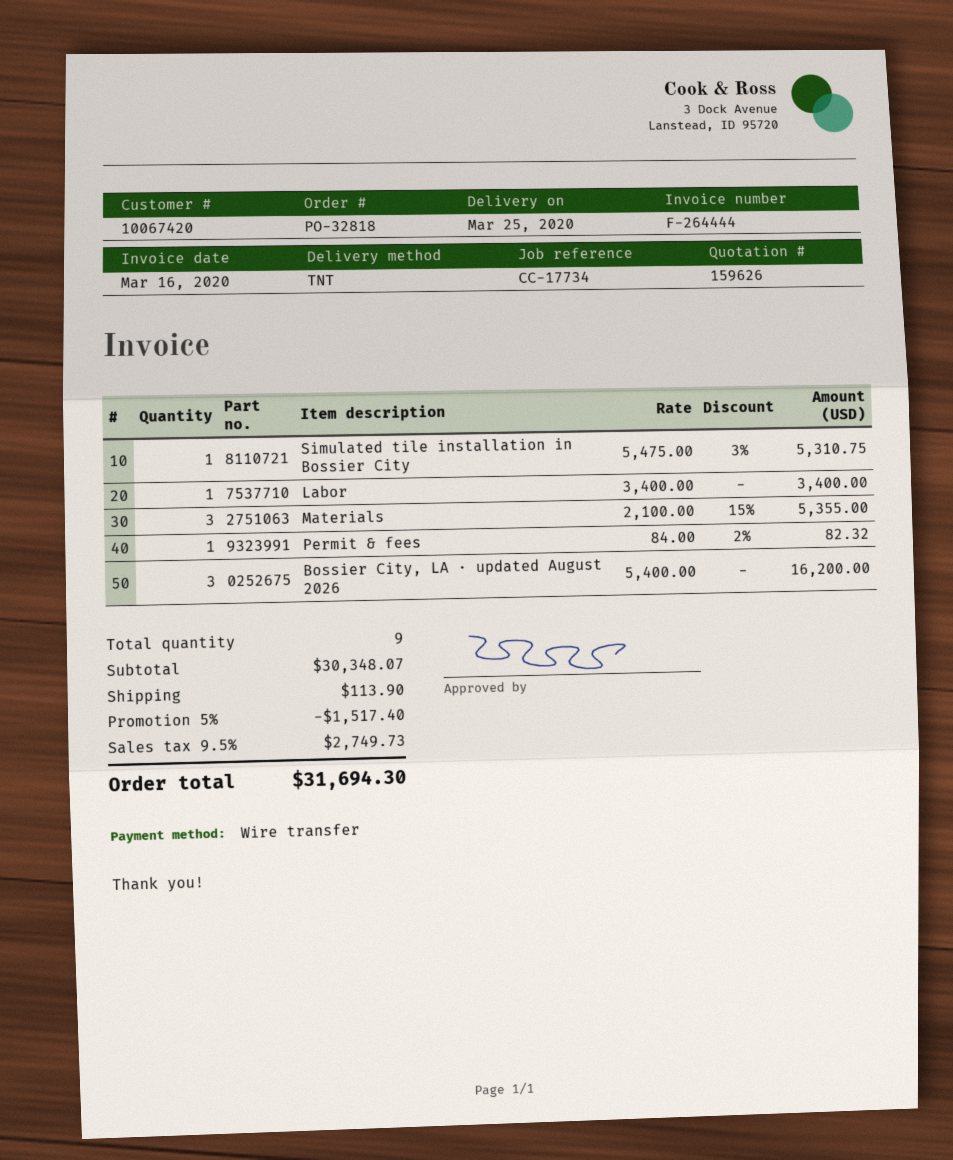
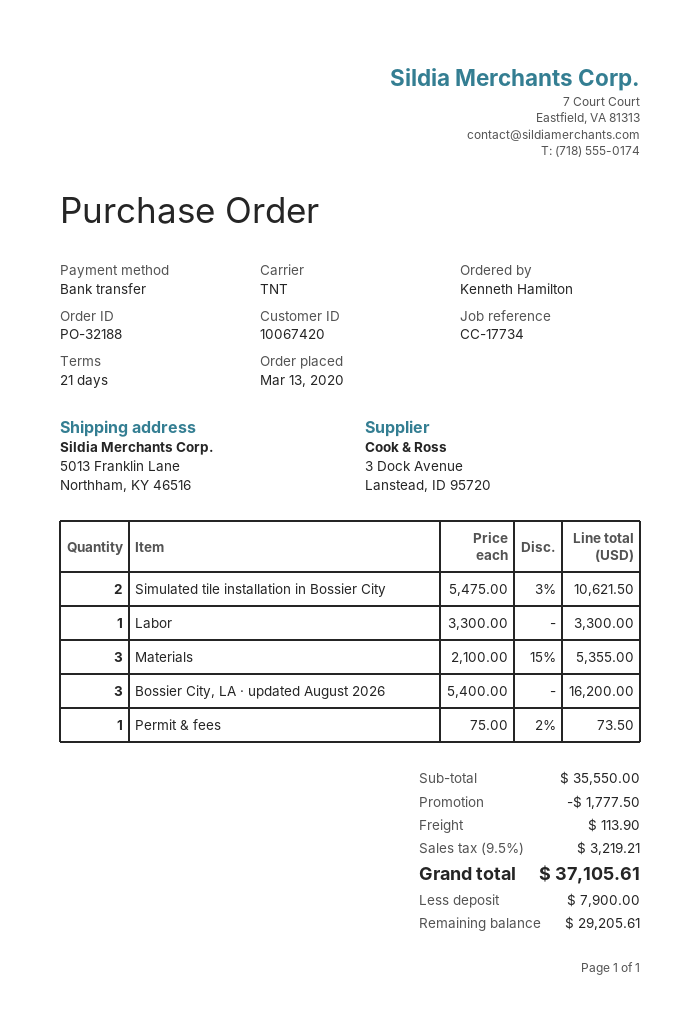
order number: PO-32818 -> PO-32188
Simulated tile installation in Bossier City: 1 x 5475.00 - 3% = 5310.75 -> 2 x 5475.00 - 3% = 10621.50
Labor: 1 x 3400.00 = 3400.00 -> 1 x 3300.00 = 3300.00
Permit & fees: 1 x 84.00 - 2% = 82.32 -> 1 x 75.00 - 2% = 73.50
subtotal: 30348.07 -> 35550.00
discount: 1517.40 -> 1777.50
tax: 9.5% = 2749.73 -> 9.5% = 3219.21
total: 31694.30 -> 37105.61

